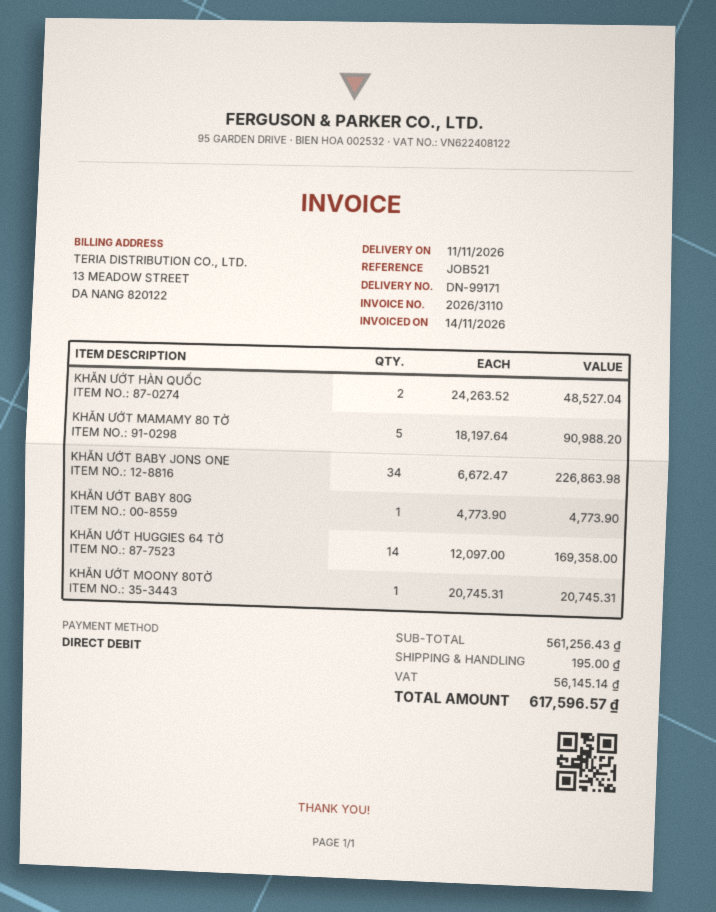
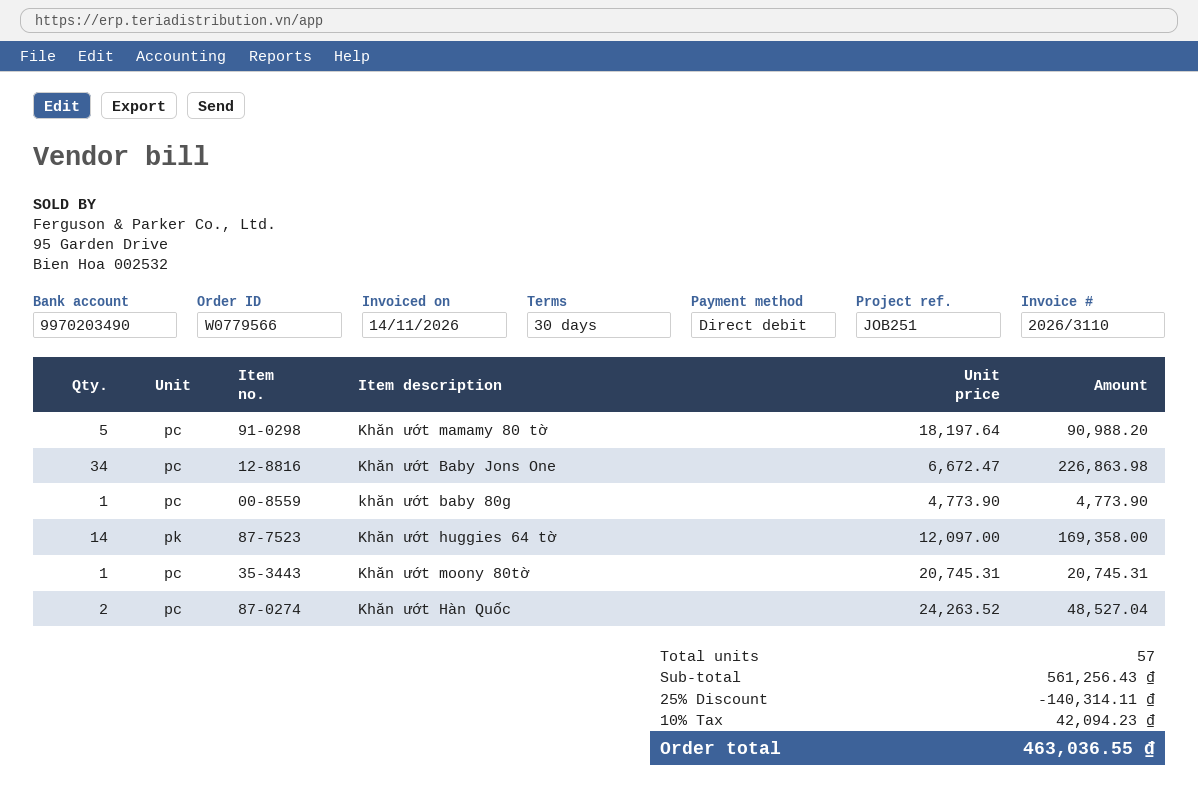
reference: JOB521 -> JOB251
discount: none -> 25% = 140314.11
shipping: 195.00 -> none
tax: 56145.14 -> 42094.23
total: 617596.57 -> 463036.55

